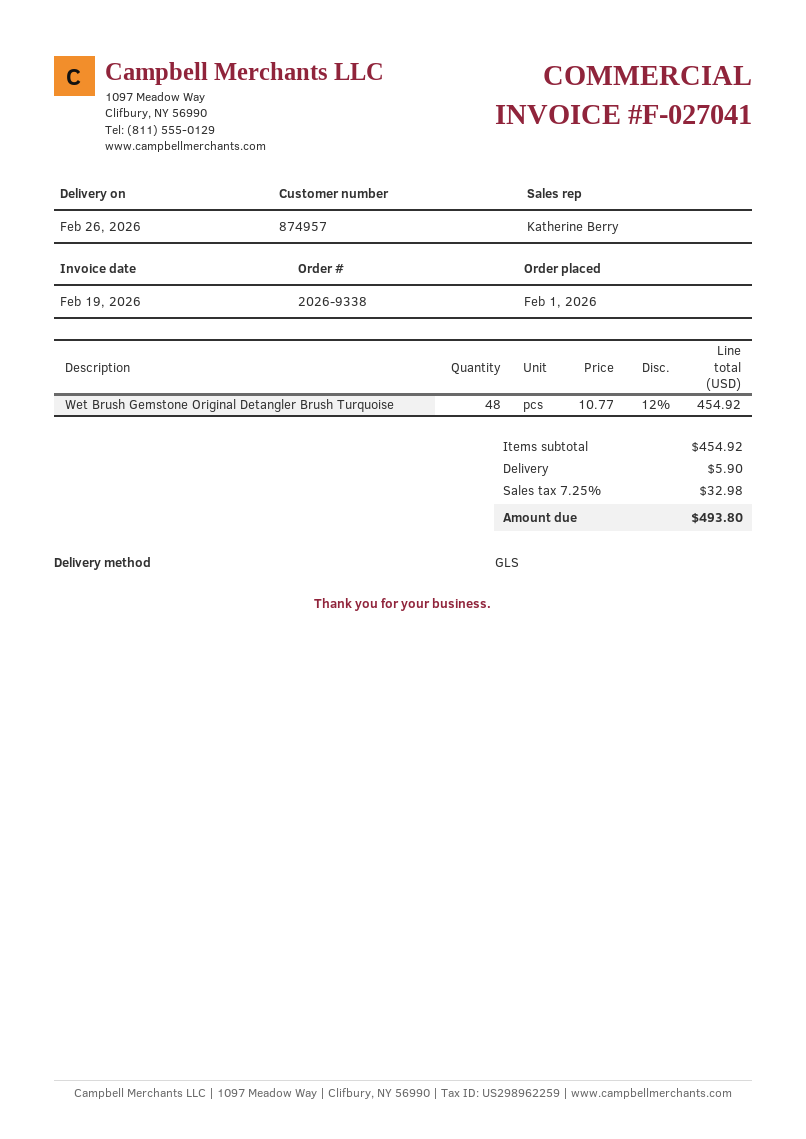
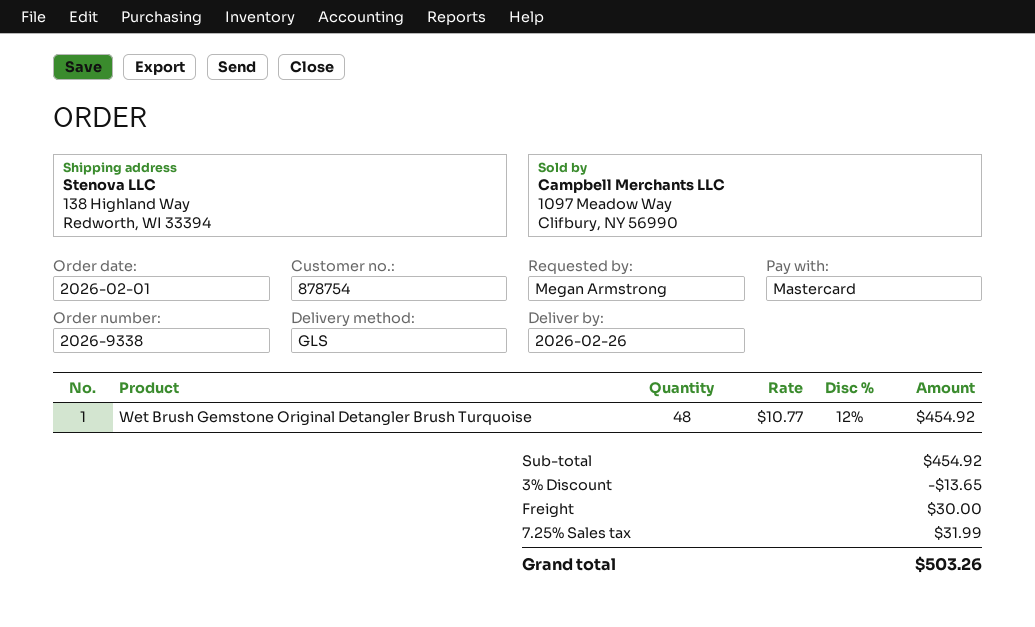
customer number: 874957 -> 878754
discount: none -> 3% = 13.65
shipping: 5.90 -> 30.00
tax: 7.25% = 32.98 -> 7.25% = 31.99
total: 493.80 -> 503.26

